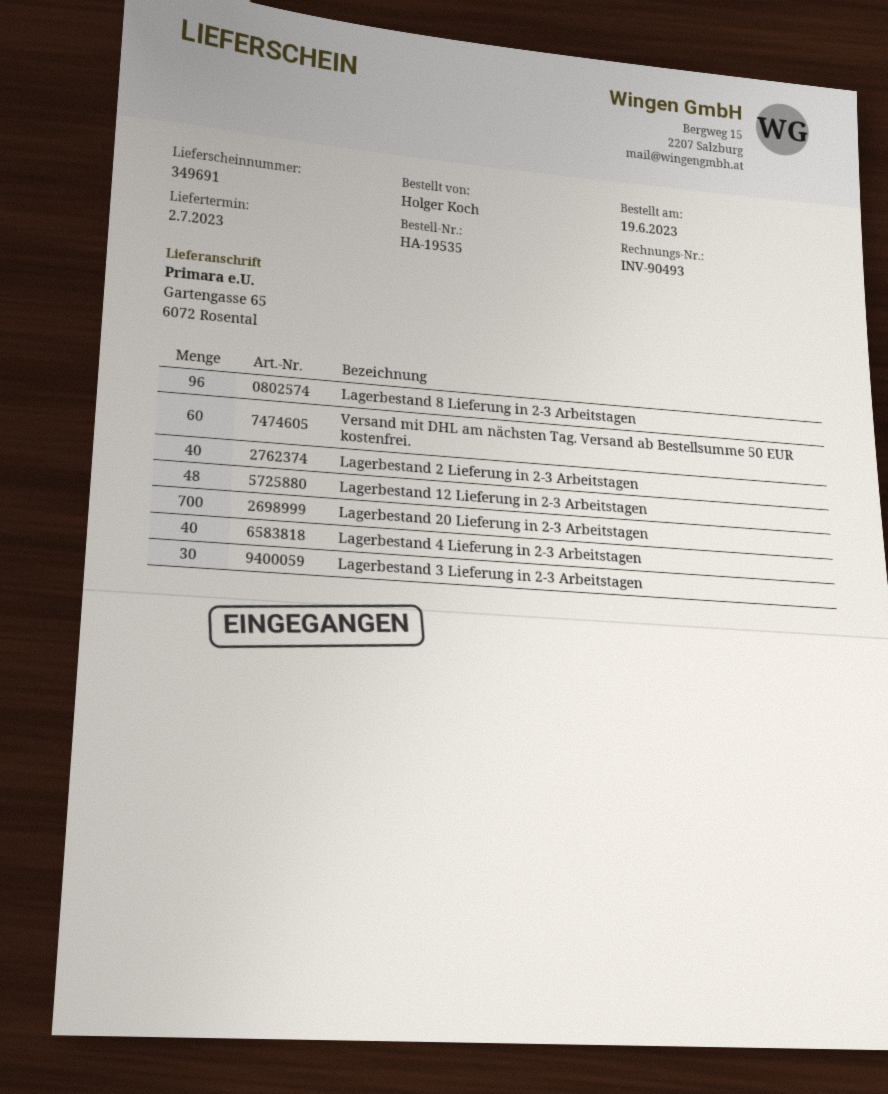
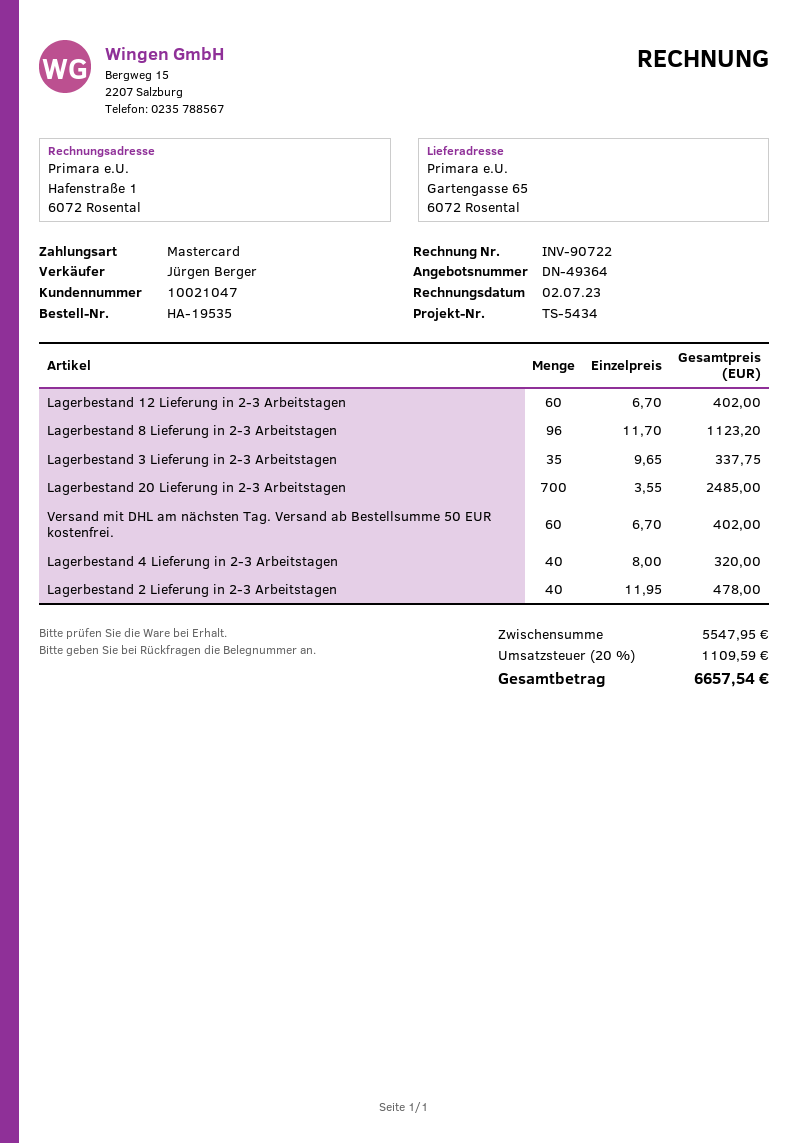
invoice number: INV-90493 -> INV-90722
Lagerbestand 12 Lieferung in 2-3 Arbeitstagen: 48 -> 60
Lagerbestand 3 Lieferung in 2-3 Arbeitstagen: 30 -> 35

